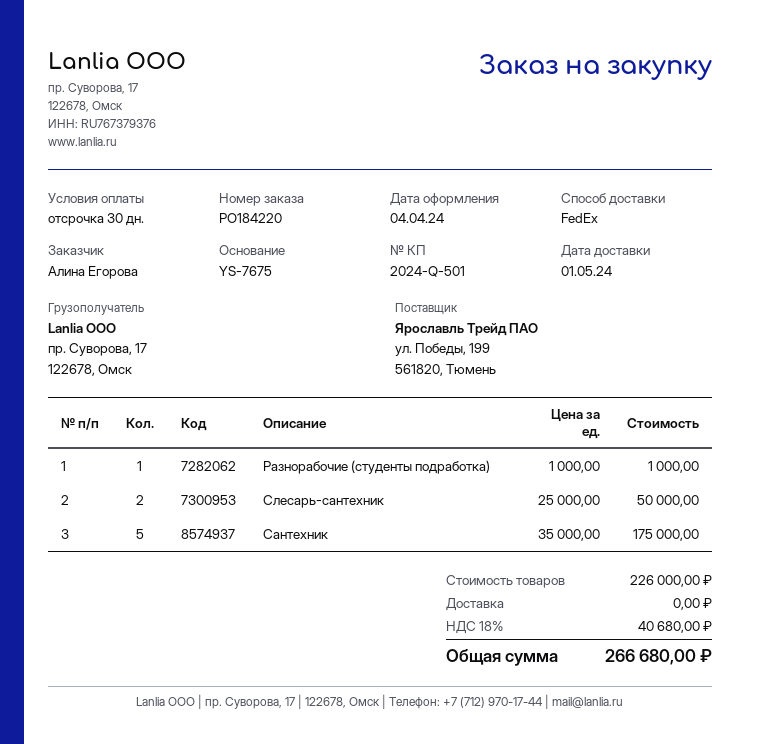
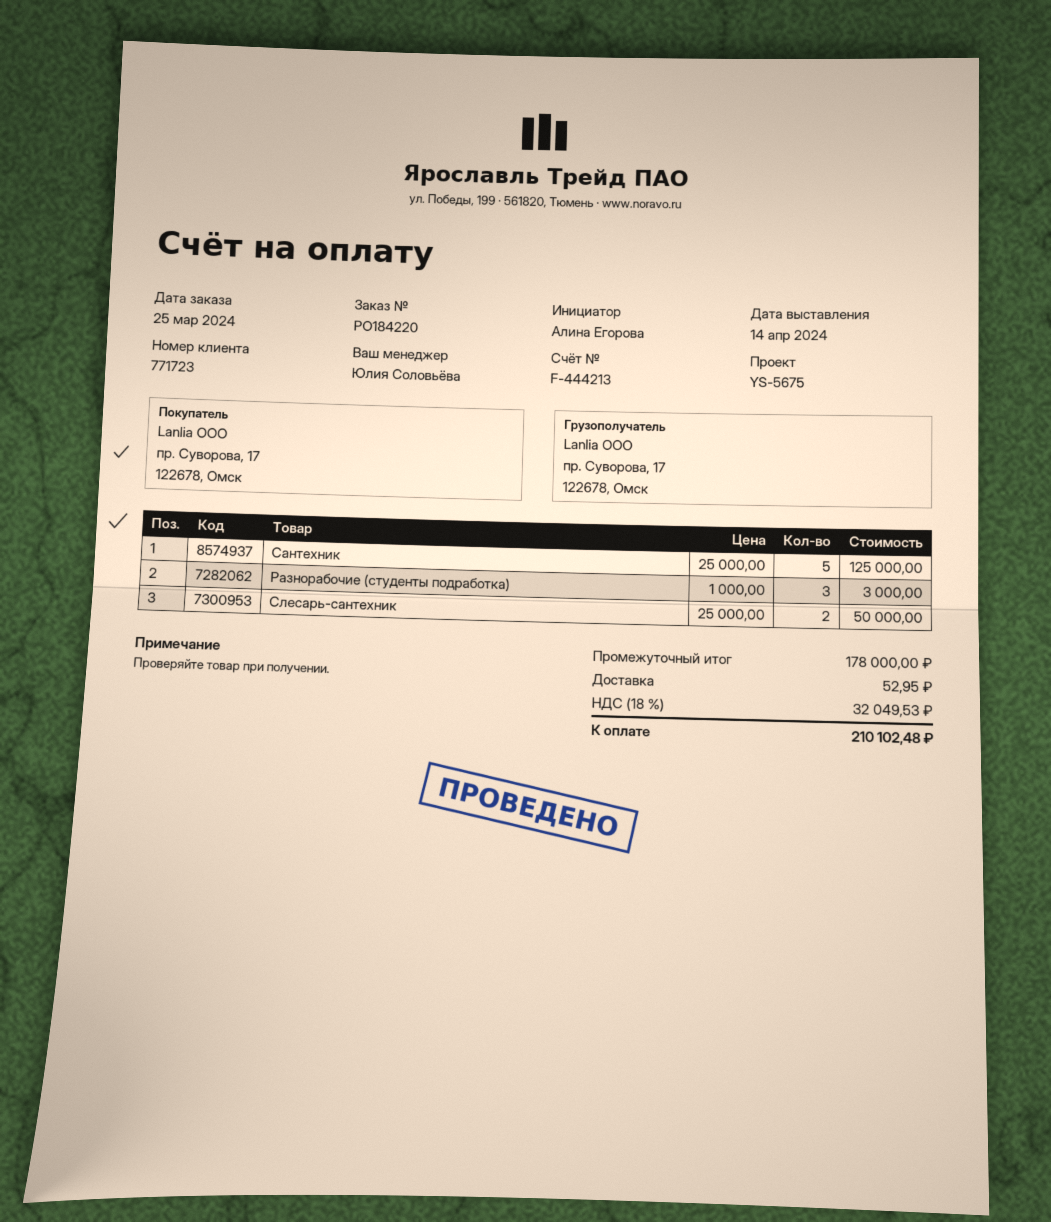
order date: 2024-04-04 -> 2024-03-25
reference: YS-7675 -> YS-5675
Разнорабочие (студенты подработка): 1 x 1000.00 = 1000.00 -> 3 x 1000.00 = 3000.00
Сантехник: 5 x 35000.00 = 175000.00 -> 5 x 25000.00 = 125000.00
subtotal: 226000.00 -> 178000.00
shipping: 0.00 -> 52.95
tax: 18% = 40680.00 -> 18% = 32049.53
total: 266680.00 -> 210102.48

